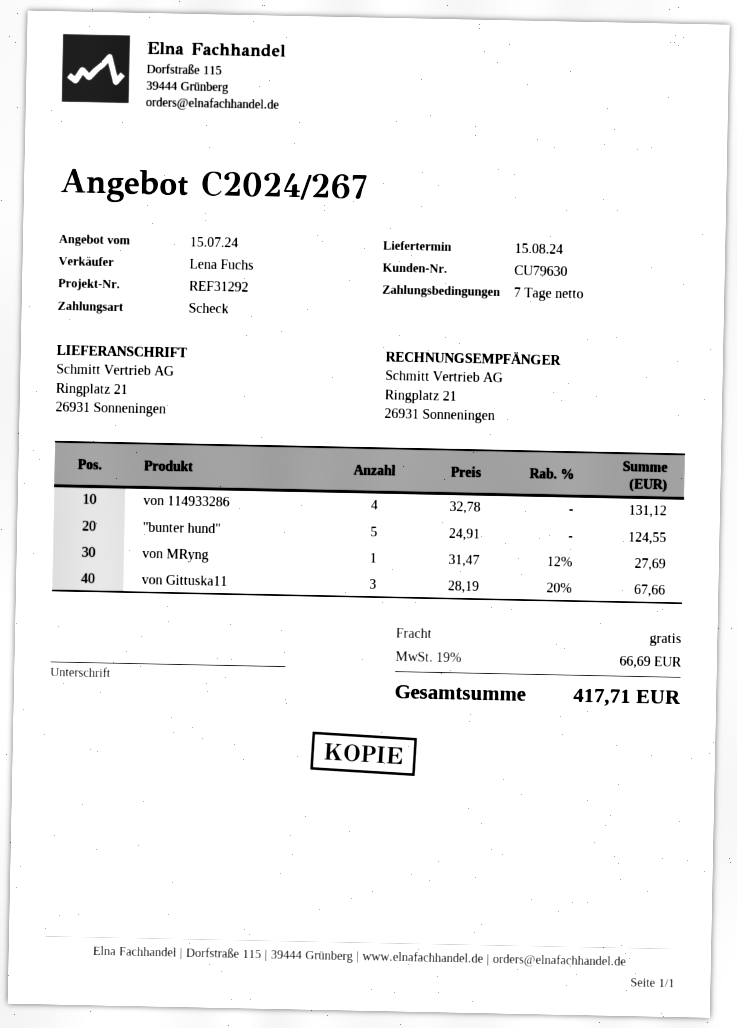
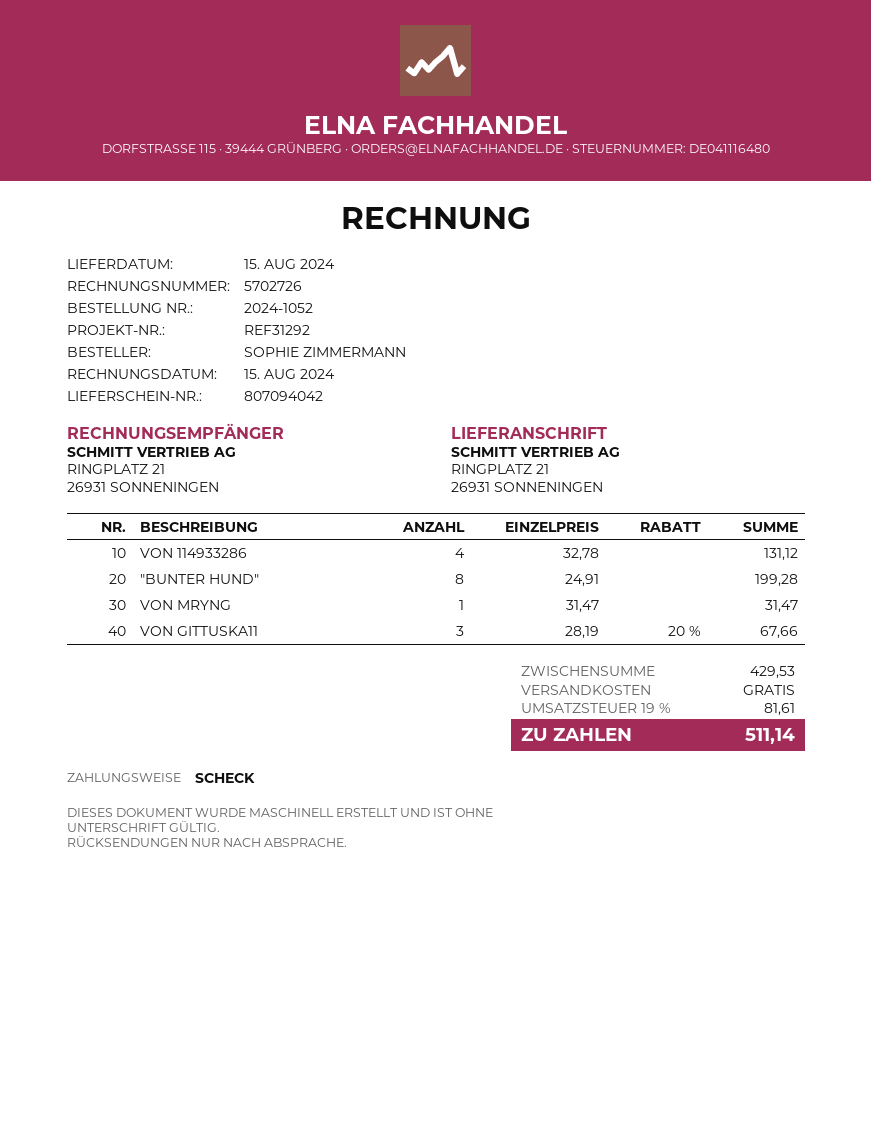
"bunter hund": 5 x 24.91 = 124.55 -> 8 x 24.91 = 199.28
von MRyng: 1 x 31.47 - 12% = 27.69 -> 1 x 31.47 = 31.47
tax: 19% = 66.69 -> 19% = 81.61
total: 417.71 -> 511.14

